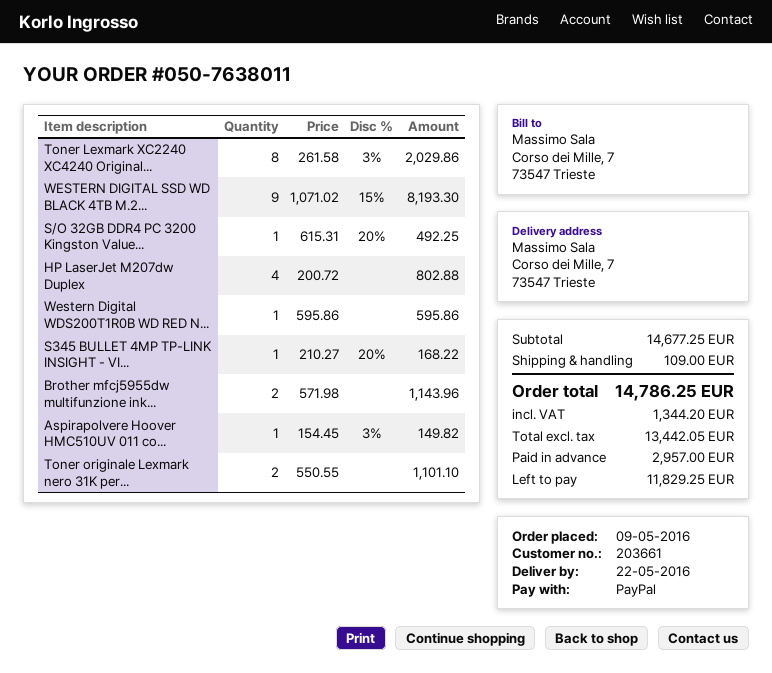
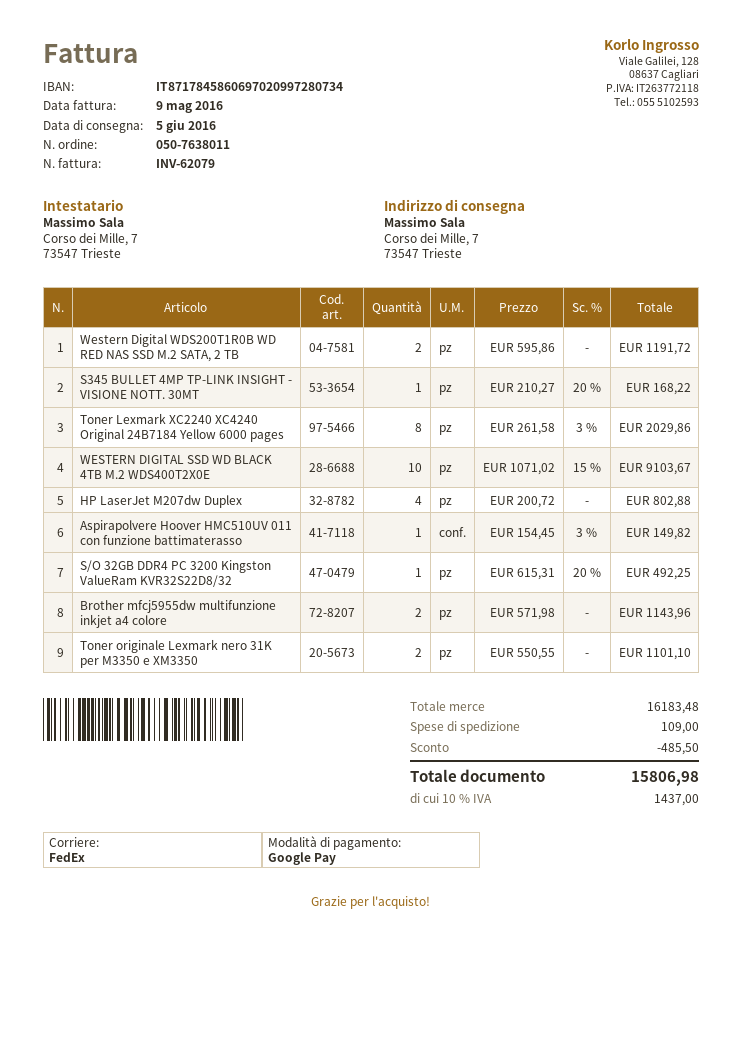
delivery date: 2016-05-22 -> 2016-06-05
payment method: PayPal -> Google Pay
WESTERN DIGITAL SSD WD BLACK 4TB M.2...: 9 x 1071.02 - 15% = 8193.30 -> 10 x 1071.02 - 15% = 9103.67
Western Digital WDS200T1R0B WD RED N...: 1 x 595.86 = 595.86 -> 2 x 595.86 = 1191.72
subtotal: 14677.25 -> 16183.48
discount: none -> 485.50
tax: 1344.20 -> 1437.00
total: 14786.25 -> 15806.98

